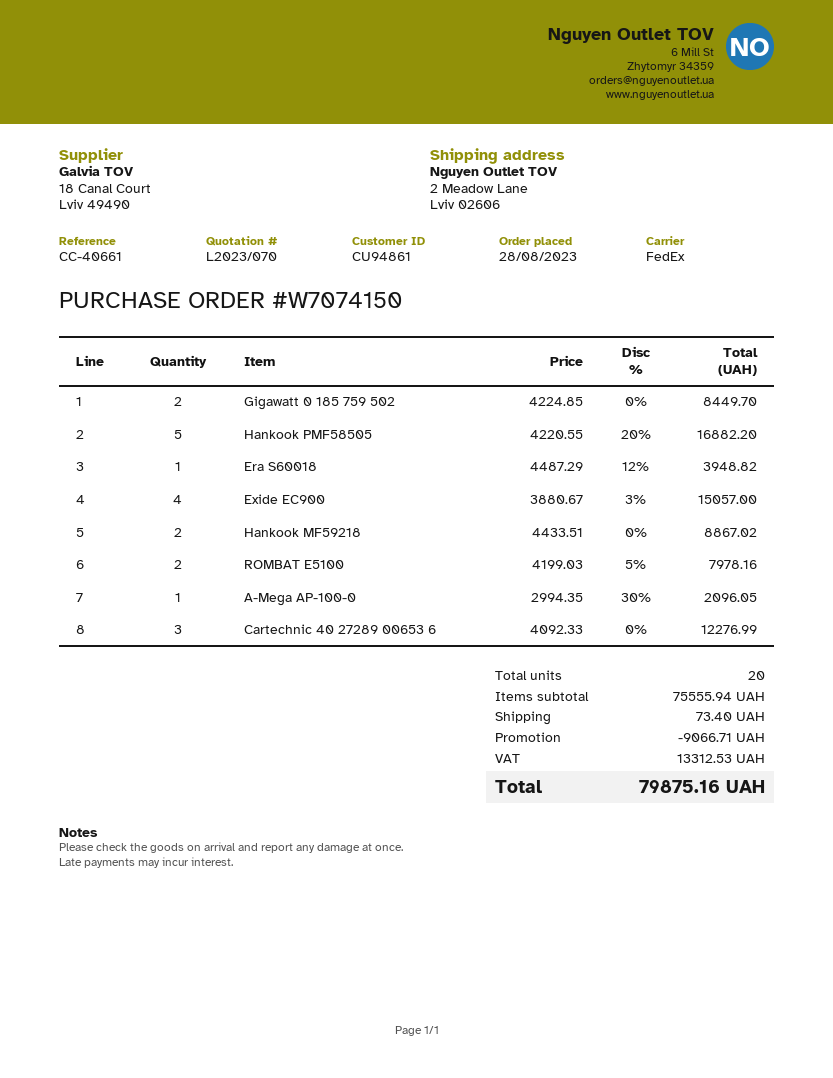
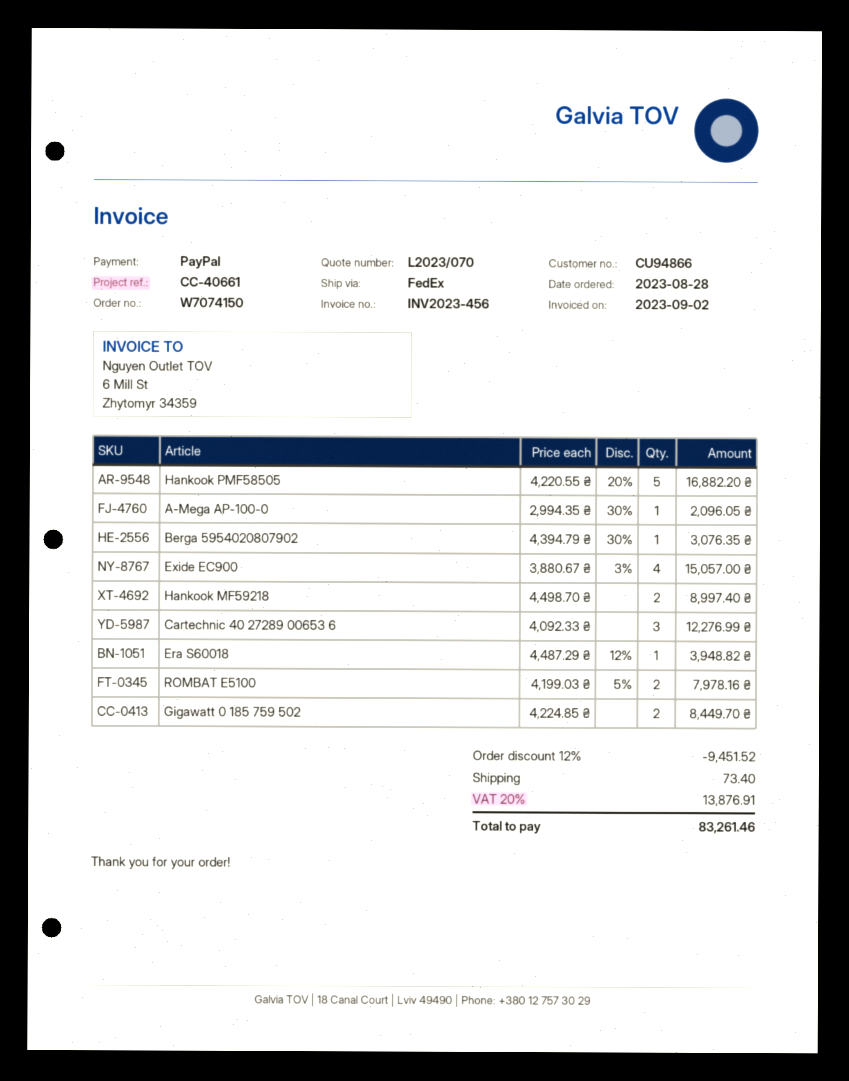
customer number: CU94861 -> CU94866
Hankook MF59218: 2 x 4433.51 = 8867.02 -> 2 x 4498.70 = 8997.40
Berga 5954020807902: none -> 1 x 4394.79 - 30% = 3076.35
discount: 9066.71 -> 9451.52
tax: 13312.53 -> 13876.91
total: 79875.16 -> 83261.46

